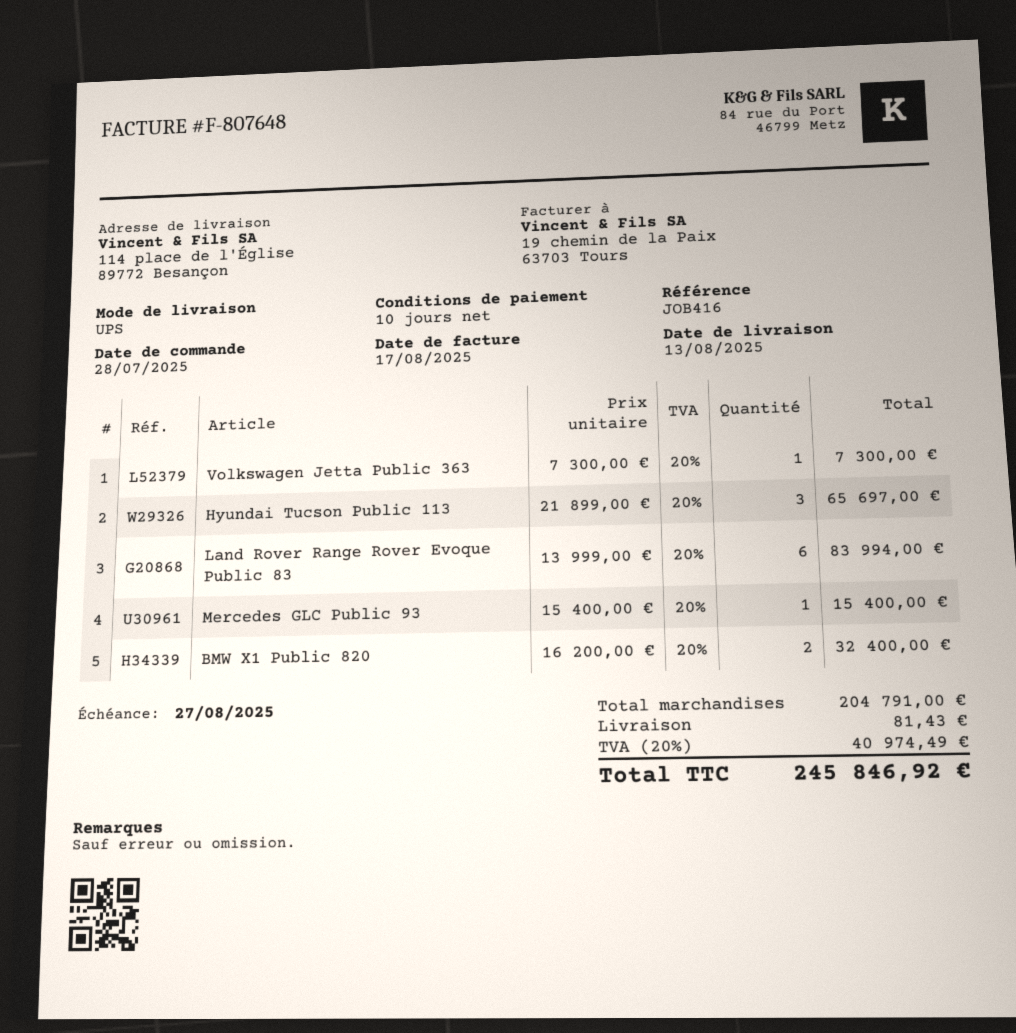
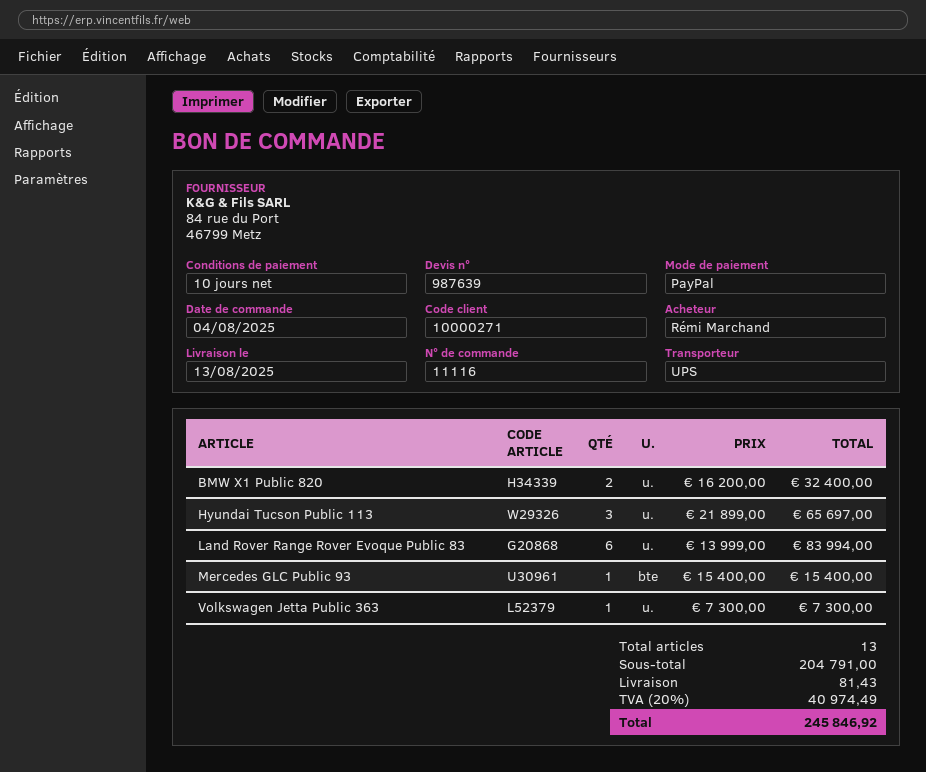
order date: 2025-07-28 -> 2025-08-04

